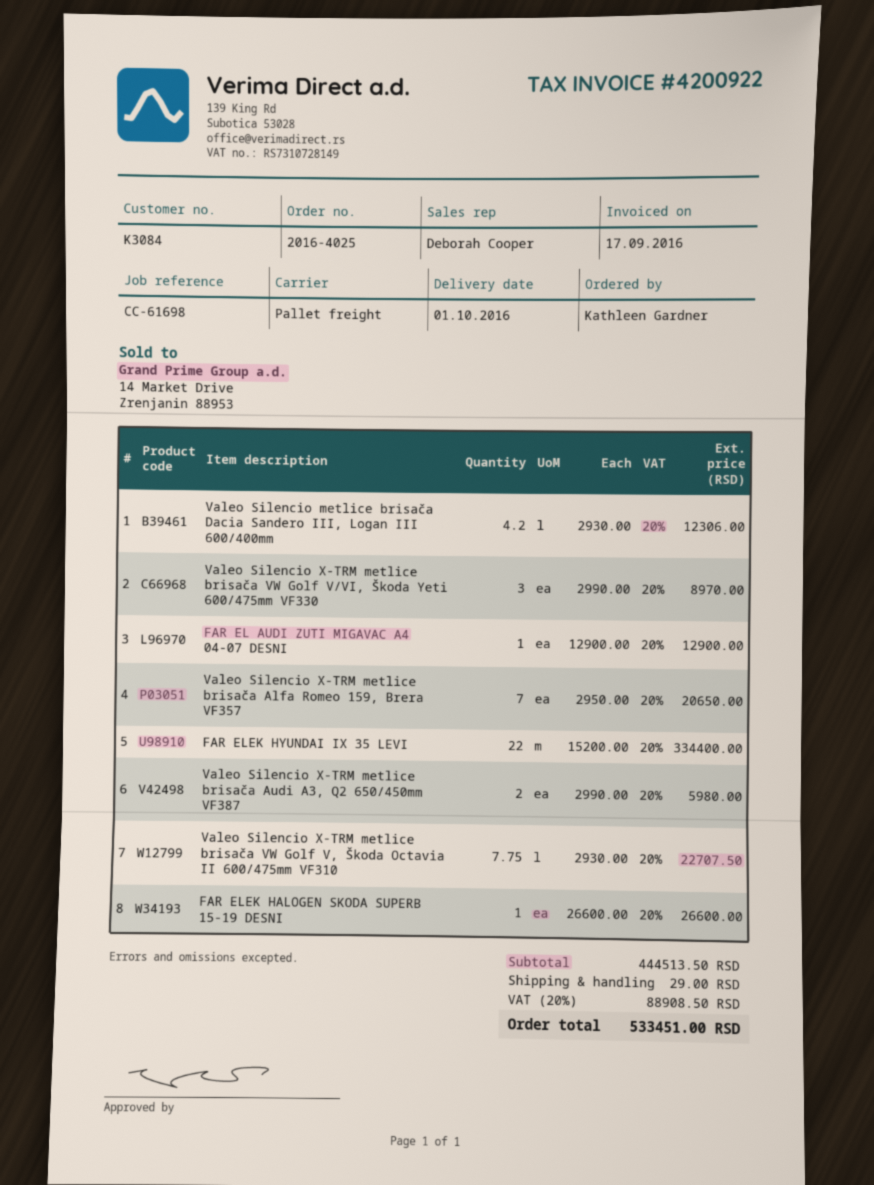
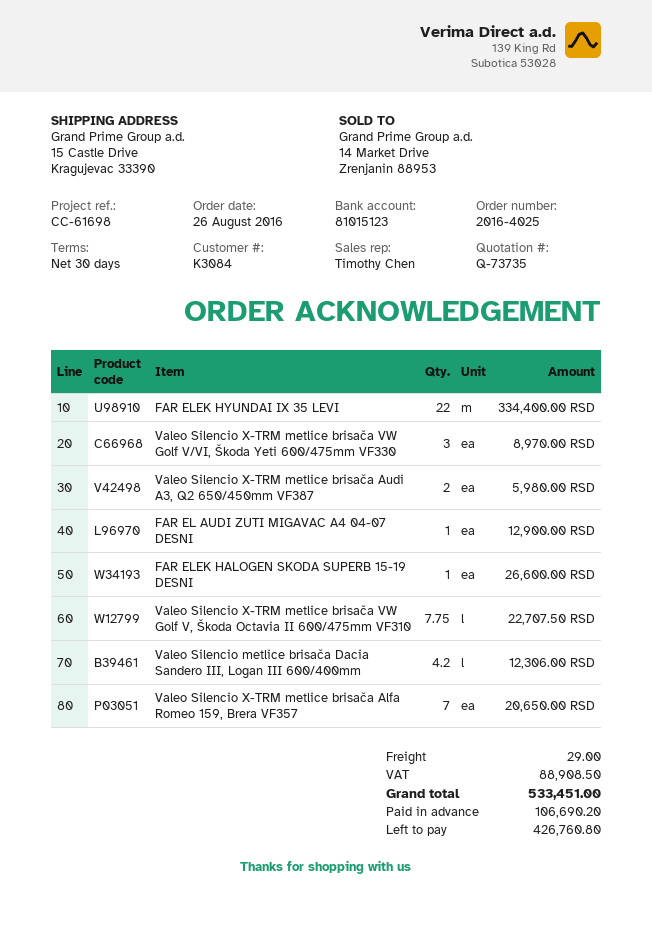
sales rep: Deborah Cooper -> Timothy Chen

